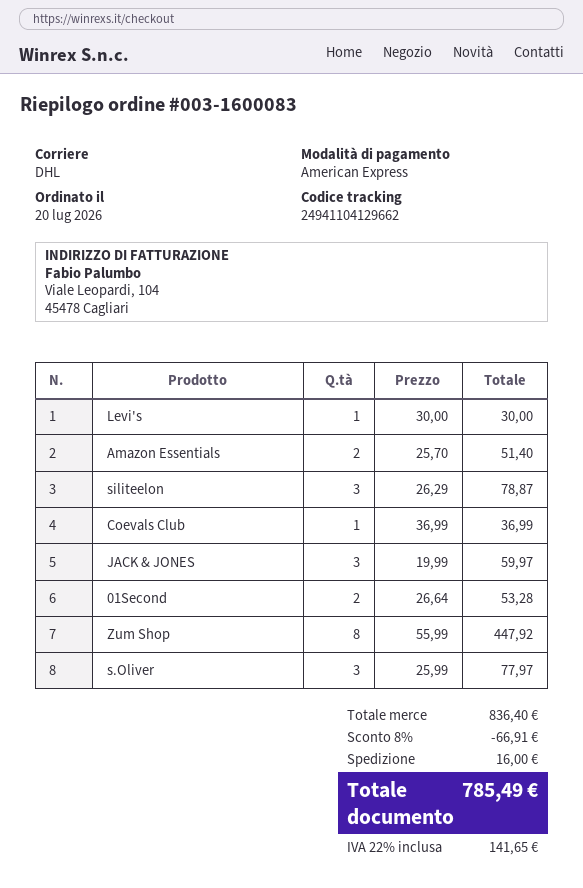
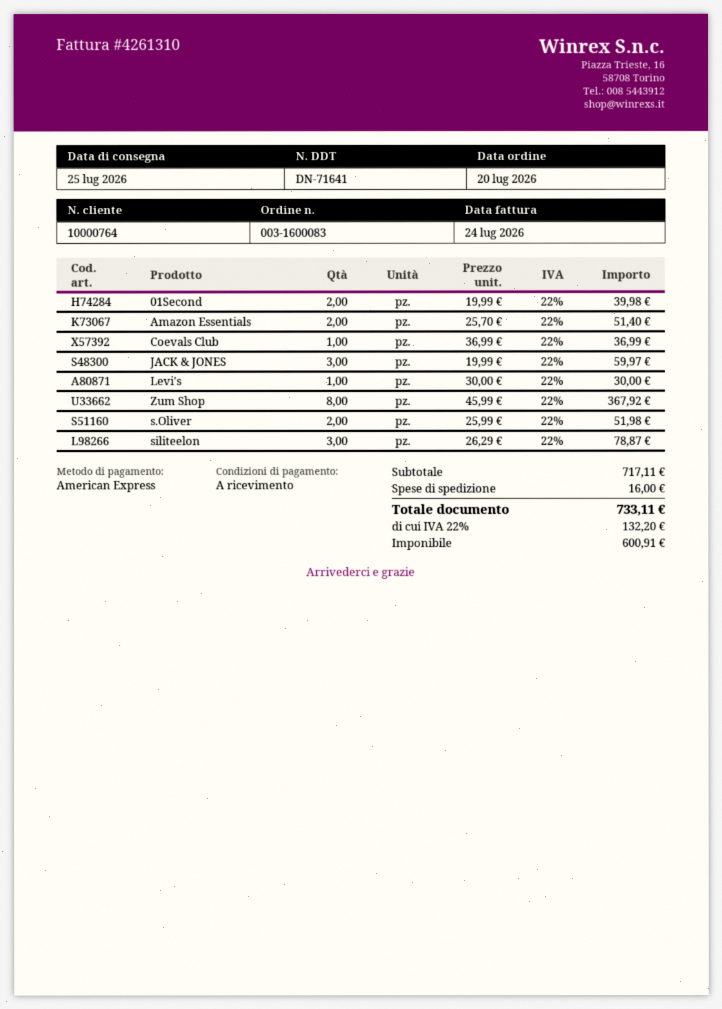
01Second: 2 x 26.64 = 53.28 -> 2 x 19.99 = 39.98
Zum Shop: 8 x 55.99 = 447.92 -> 8 x 45.99 = 367.92
s.Oliver: 3 x 25.99 = 77.97 -> 2 x 25.99 = 51.98
subtotal: 836.40 -> 717.11
discount: 8% = 66.91 -> none
tax: 22% = 141.65 -> 22% = 132.20
total: 785.49 -> 733.11

